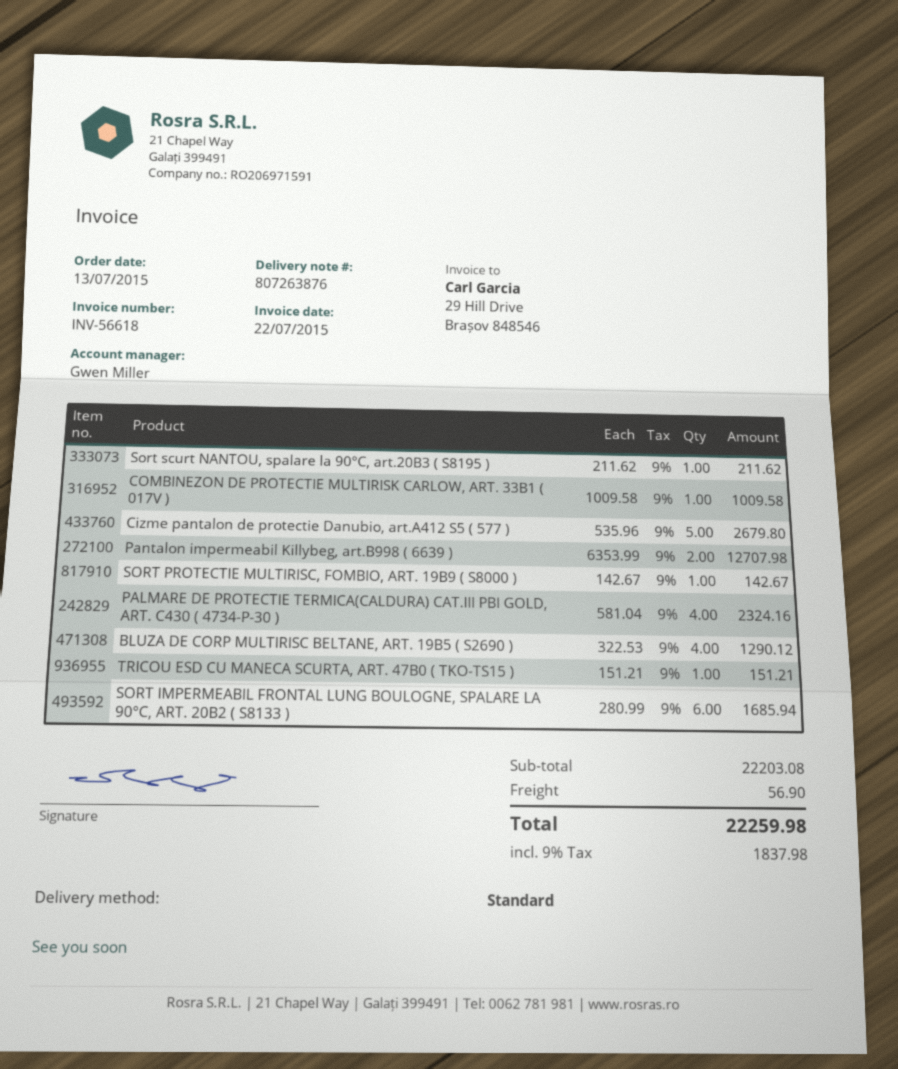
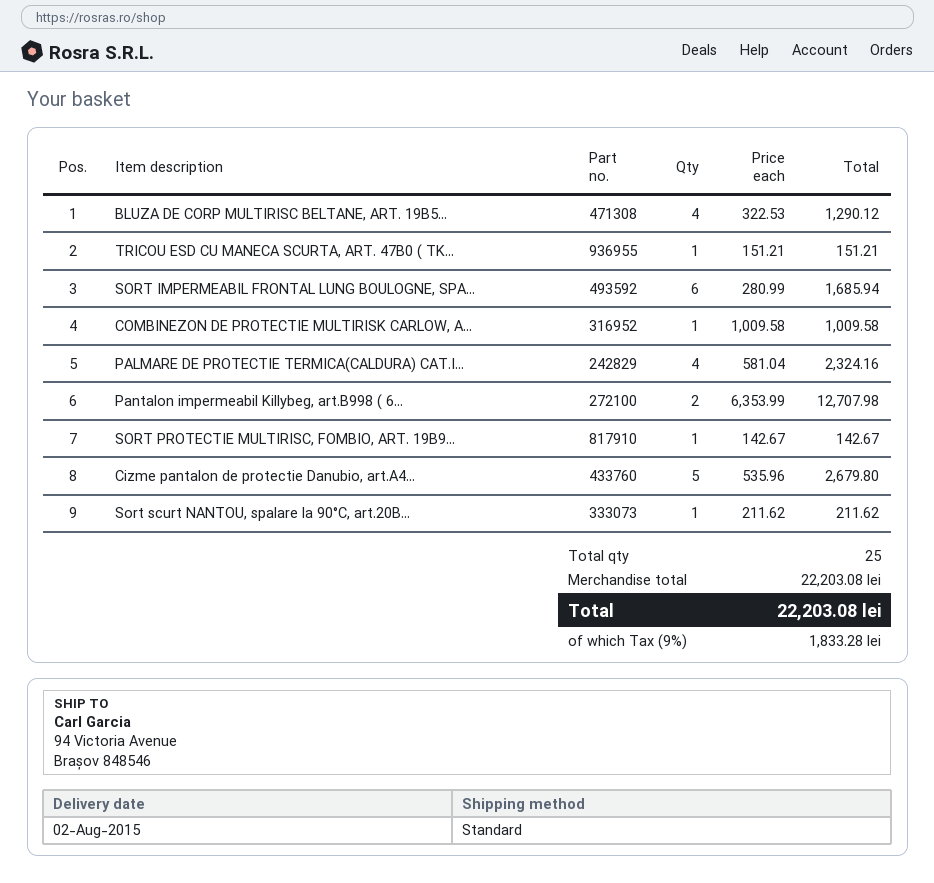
shipping: 56.90 -> none
tax: 9% = 1837.98 -> 9% = 1833.28
total: 22259.98 -> 22203.08

